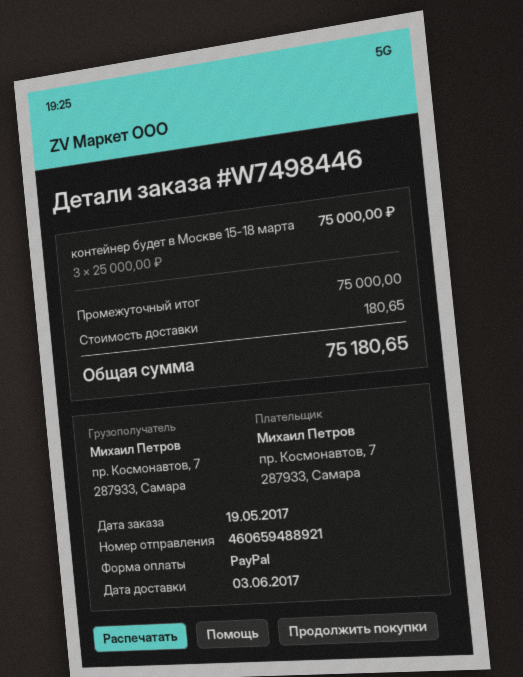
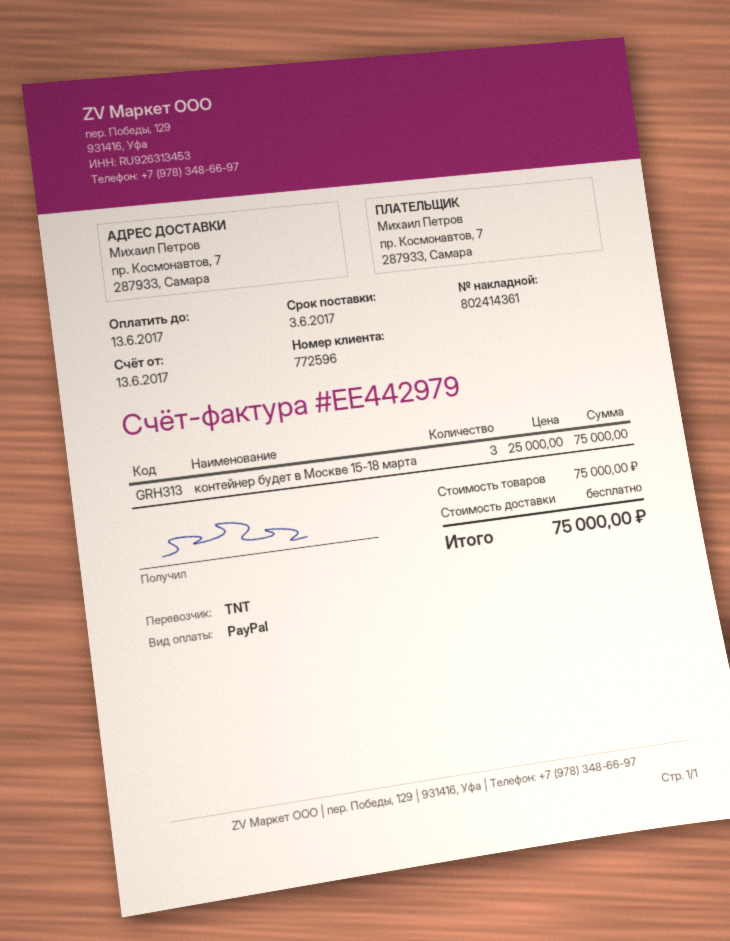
shipping: 180.65 -> 0.00
total: 75180.65 -> 75000.00

